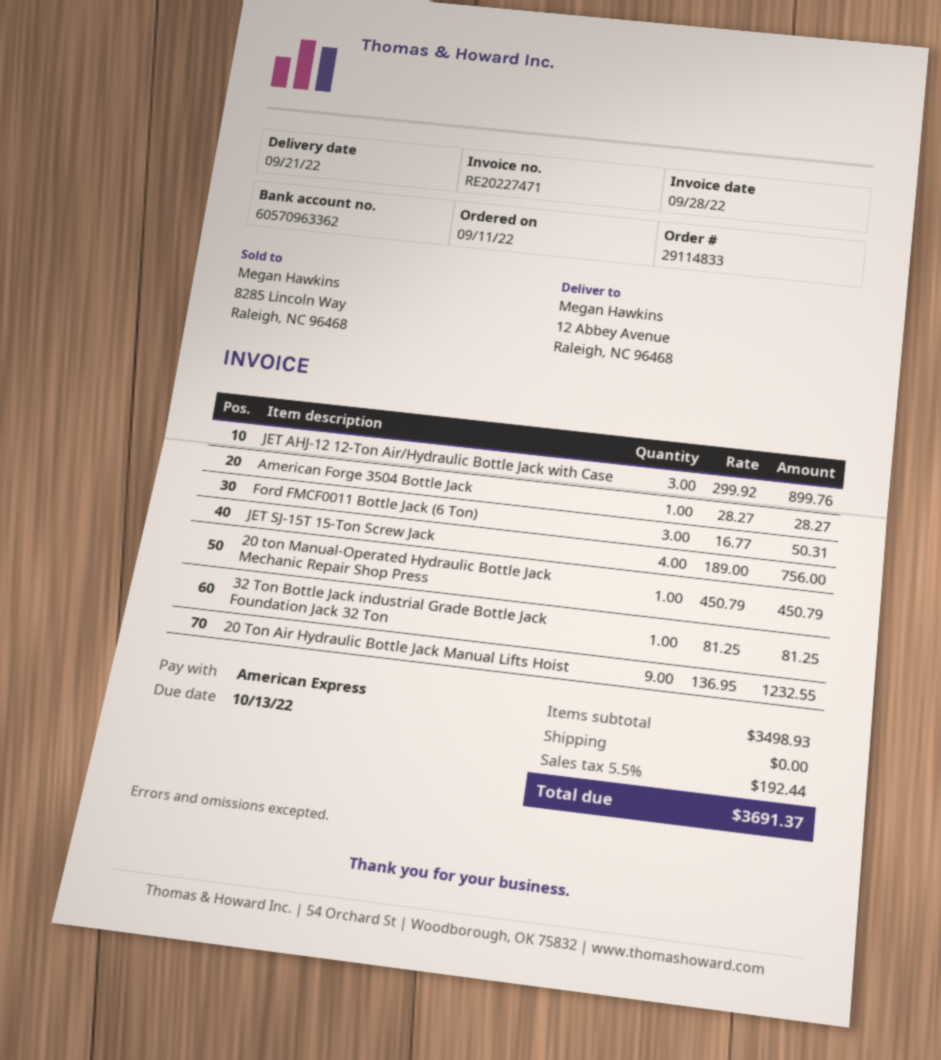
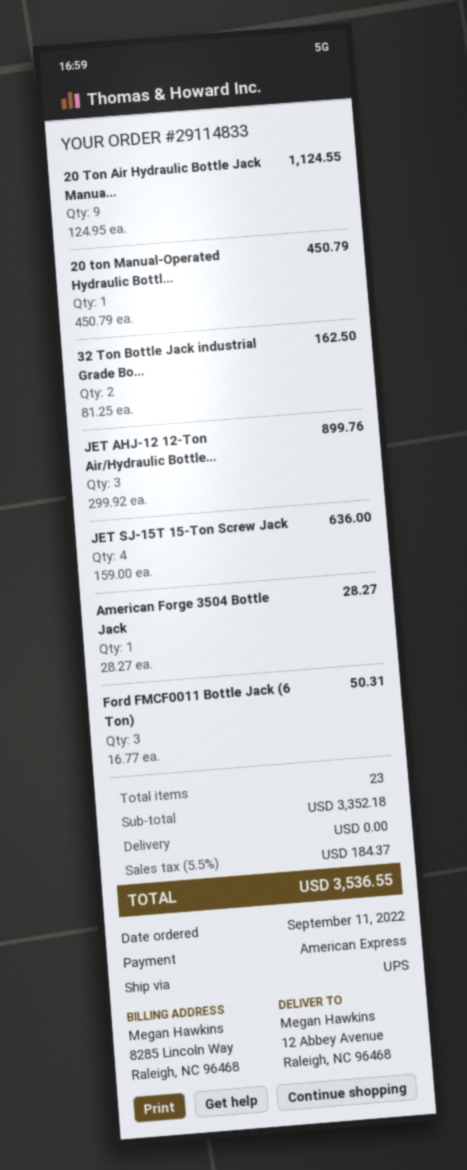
JET SJ-15T 15-Ton Screw Jack: 4 x 189.00 = 756.00 -> 4 x 159.00 = 636.00
32 Ton Bottle Jack industrial Grade Bottle Jack Foundation Jack 32 Ton: 1 x 81.25 = 81.25 -> 2 x 81.25 = 162.50
20 Ton Air Hydraulic Bottle Jack Manual Lifts Hoist: 9 x 136.95 = 1232.55 -> 9 x 124.95 = 1124.55
subtotal: 3498.93 -> 3352.18
tax: 5.5% = 192.44 -> 5.5% = 184.37
total: 3691.37 -> 3536.55

